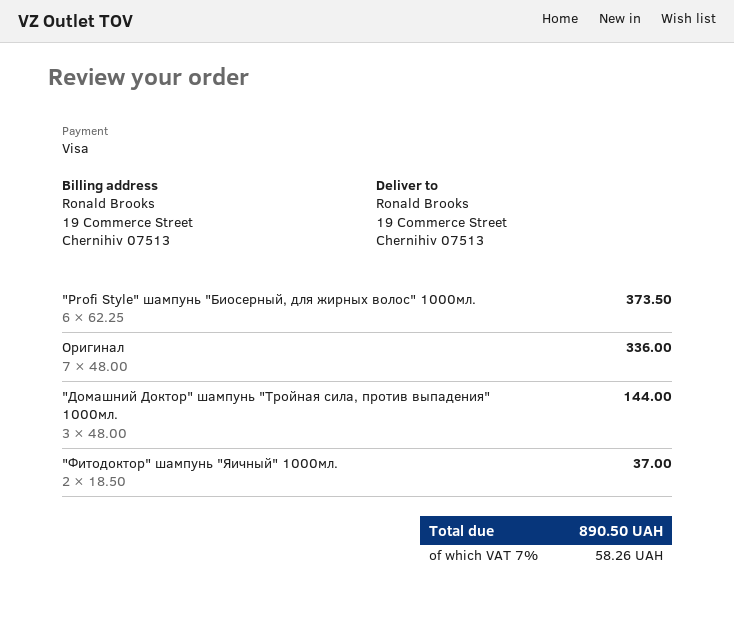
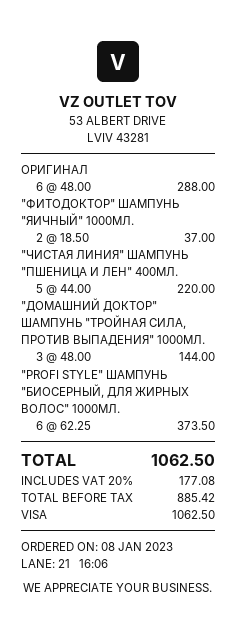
Оригинал: 7 x 48.00 = 336.00 -> 6 x 48.00 = 288.00
"ЧИСТАЯ ЛИНИЯ" ШАМПУНЬ "ПШЕНИЦА И ЛЕН" 400МЛ.: none -> 5 x 44.00 = 220.00
tax: 7% = 58.26 -> 20% = 177.08
total: 890.50 -> 1062.50

